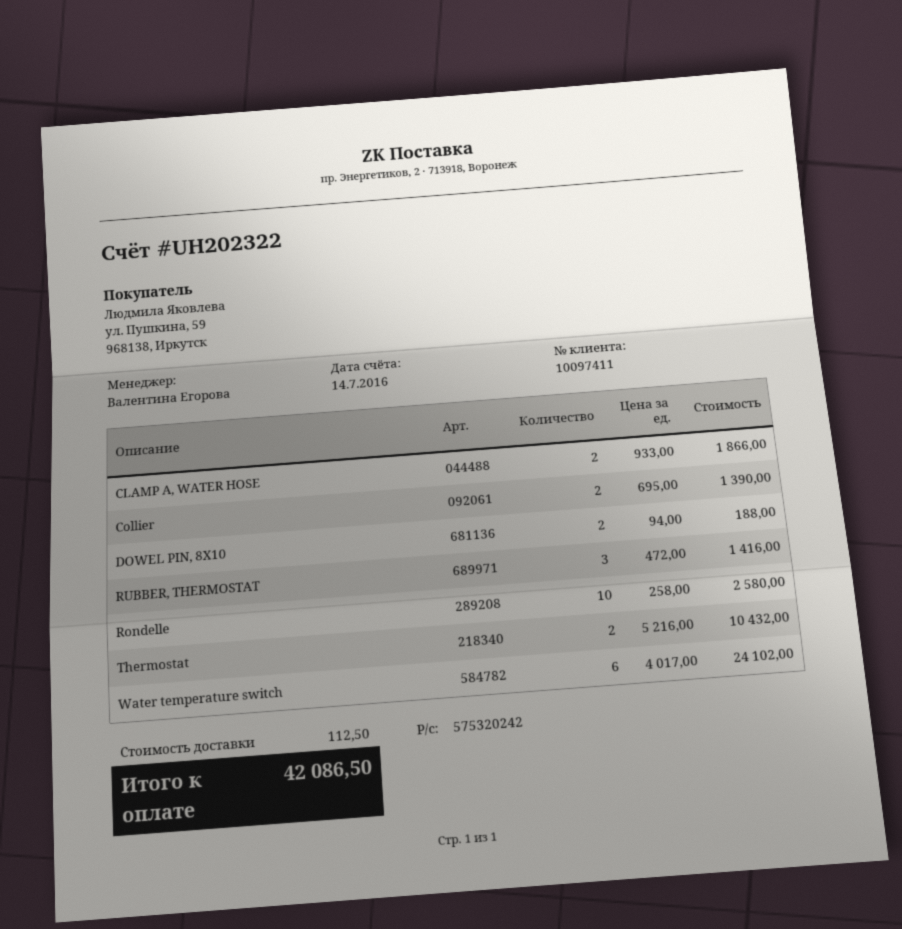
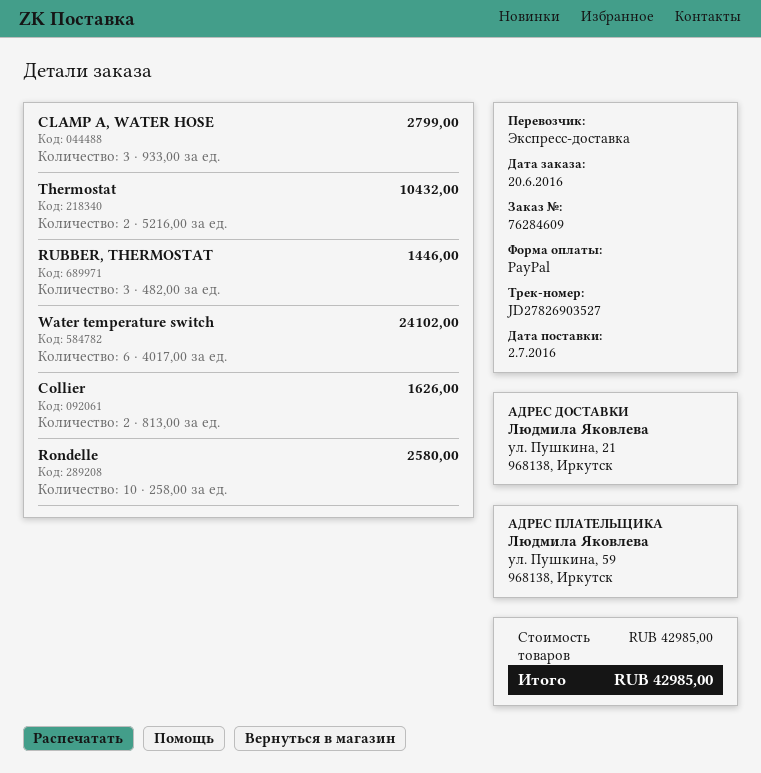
CLAMP A, WATER HOSE: 2 x 933.00 = 1866.00 -> 3 x 933.00 = 2799.00
Collier: 2 x 695.00 = 1390.00 -> 2 x 813.00 = 1626.00
DOWEL PIN, 8X10: 2 x 94.00 = 188.00 -> none
RUBBER, THERMOSTAT: 3 x 472.00 = 1416.00 -> 3 x 482.00 = 1446.00
shipping: 112.50 -> none
total: 42086.50 -> 42985.00

